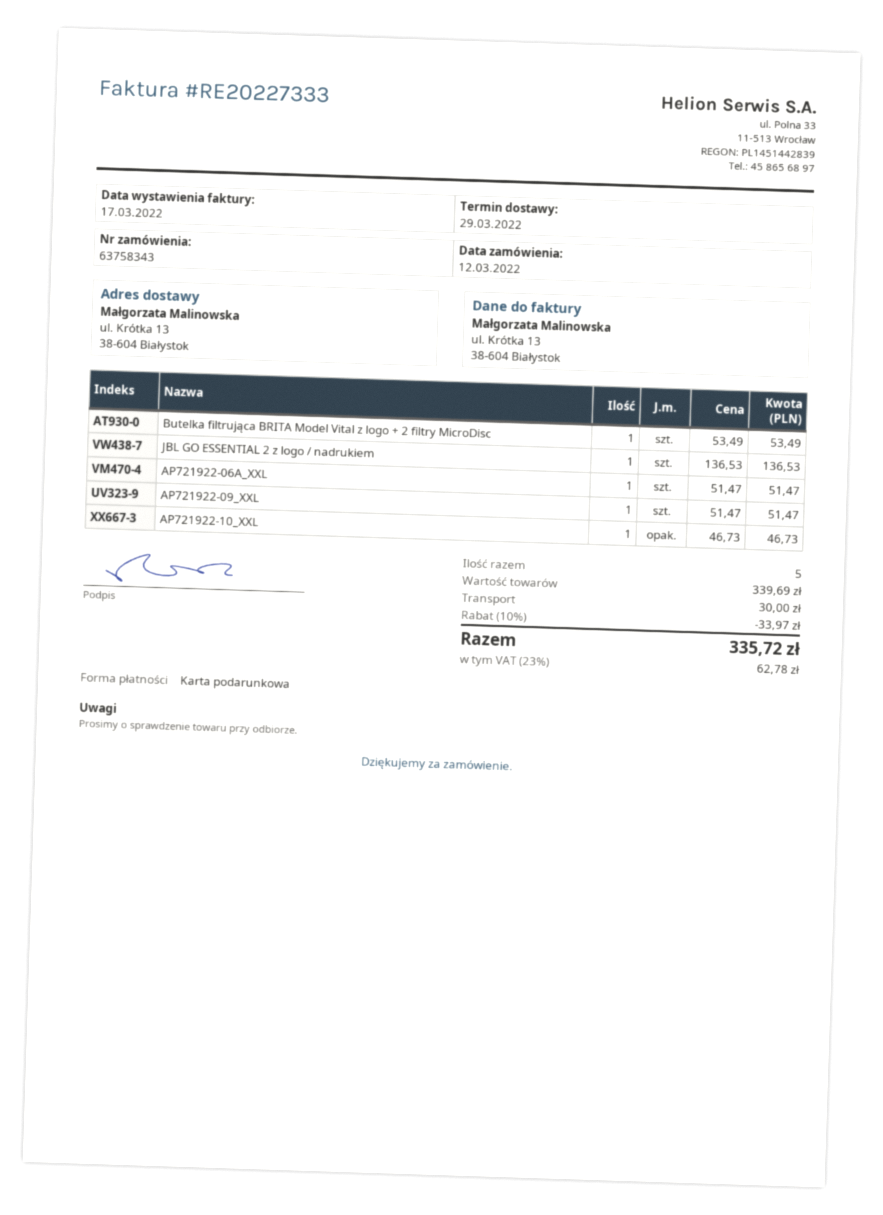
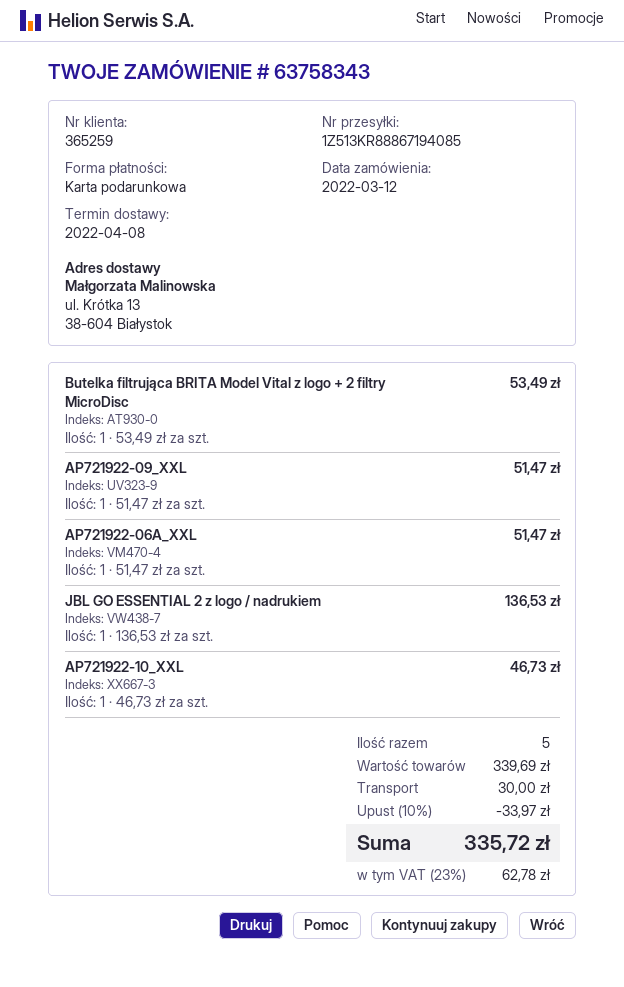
delivery date: 2022-03-29 -> 2022-04-08

